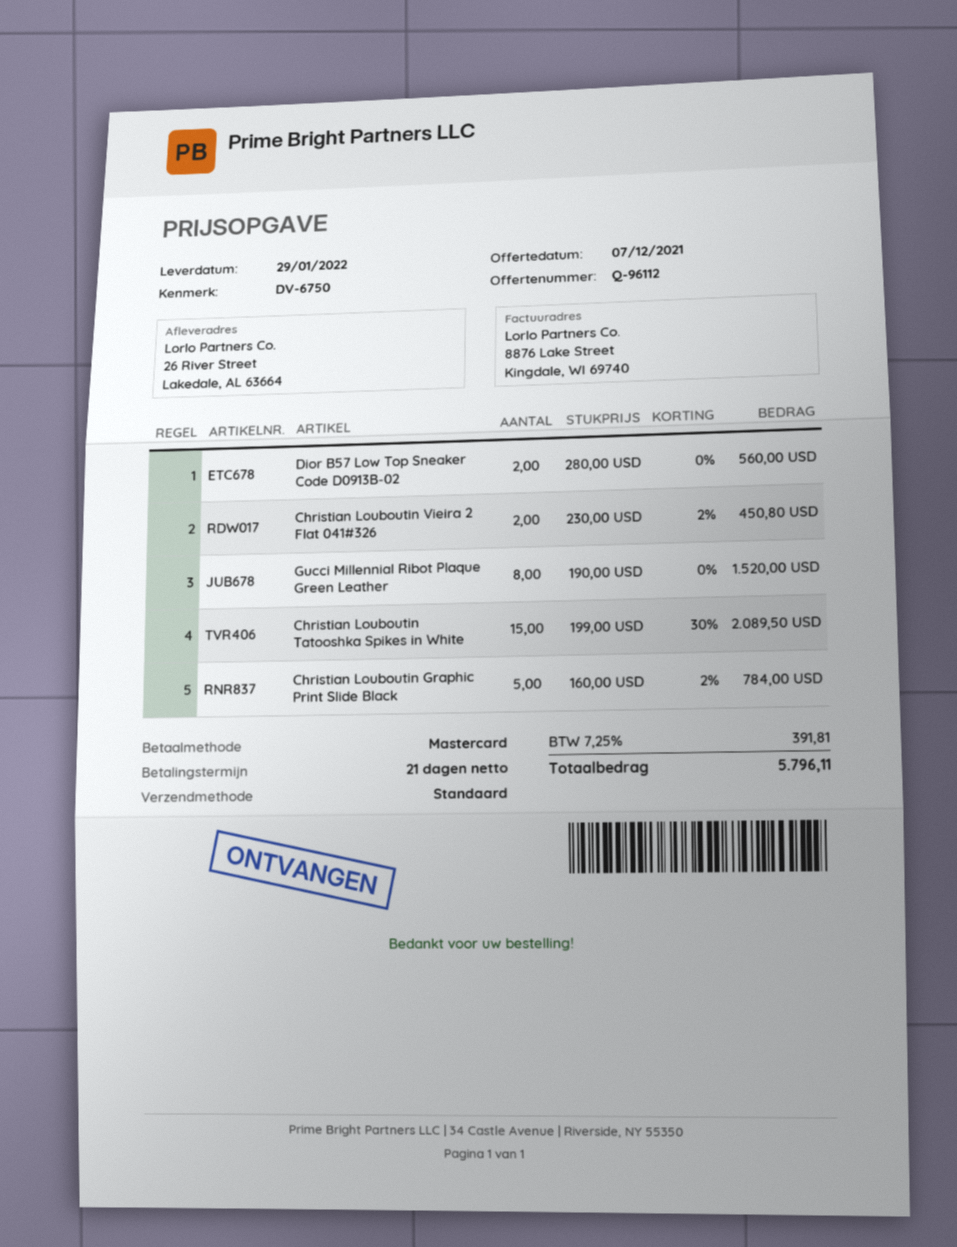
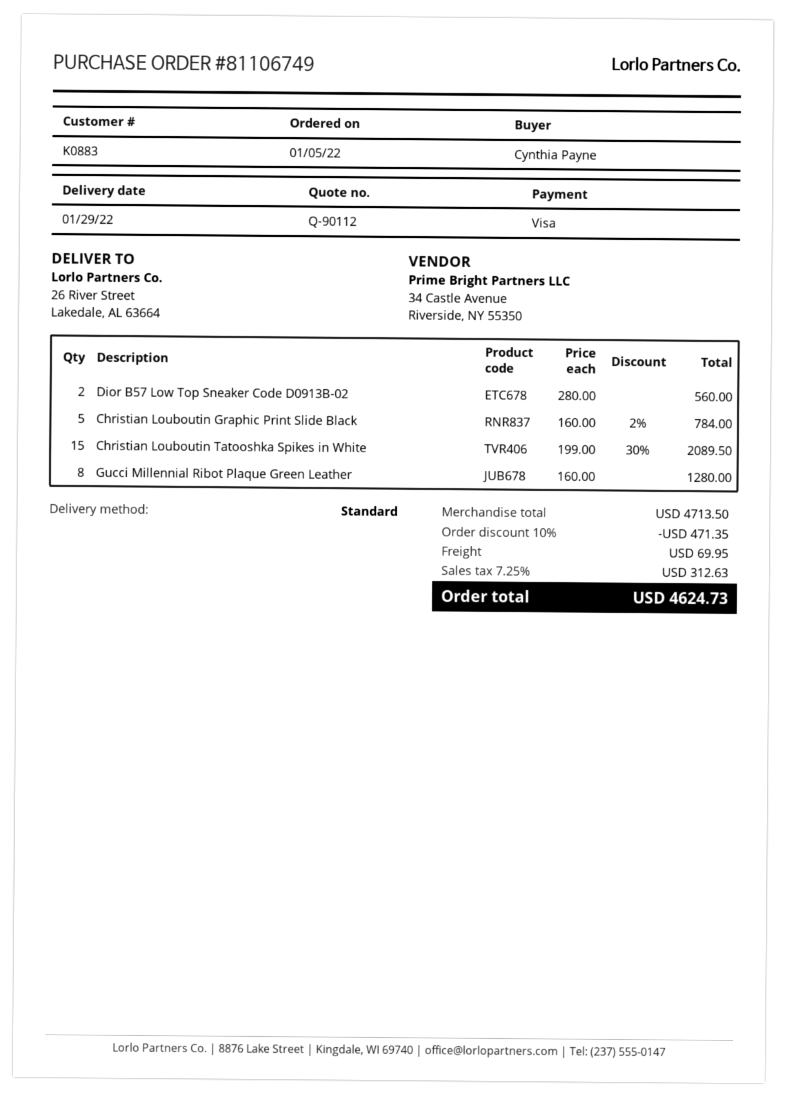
quote number: Q-96112 -> Q-90112
payment method: Mastercard -> Visa
Christian Louboutin Vieira 2 Flat 041#326: 2 x 230.00 - 2% = 450.80 -> none
Gucci Millennial Ribot Plaque Green Leather: 8 x 190.00 = 1520.00 -> 8 x 160.00 = 1280.00
discount: none -> 10% = 471.35
shipping: none -> 69.95
tax: 7.25% = 391.81 -> 7.25% = 312.63
total: 5796.11 -> 4624.73

